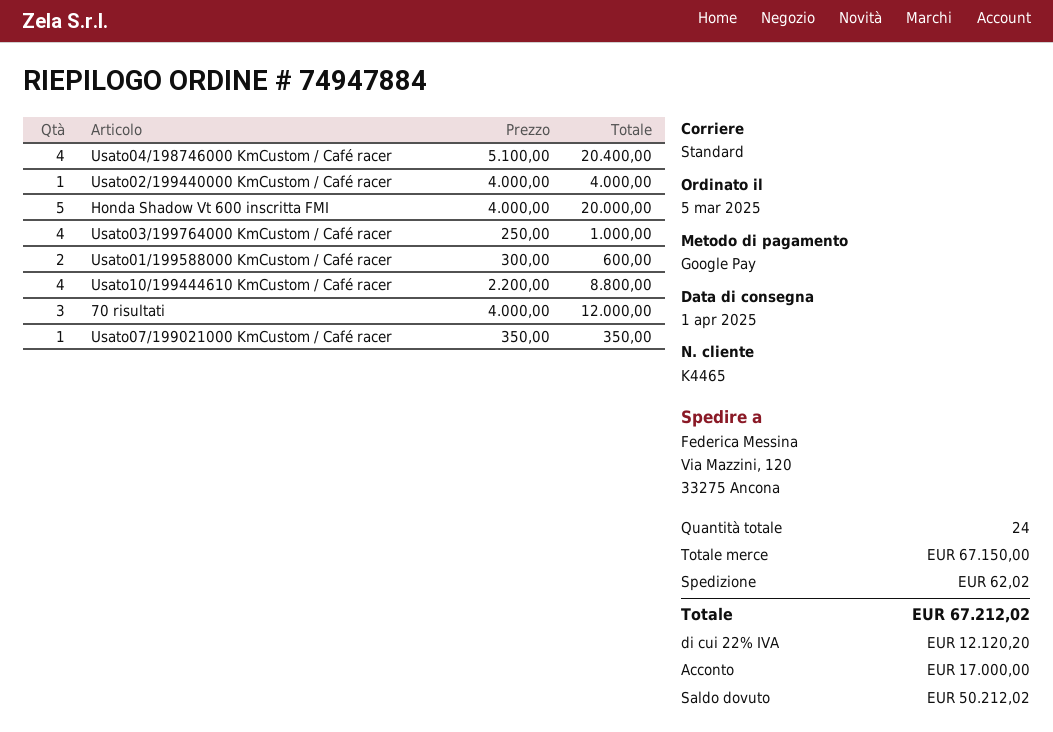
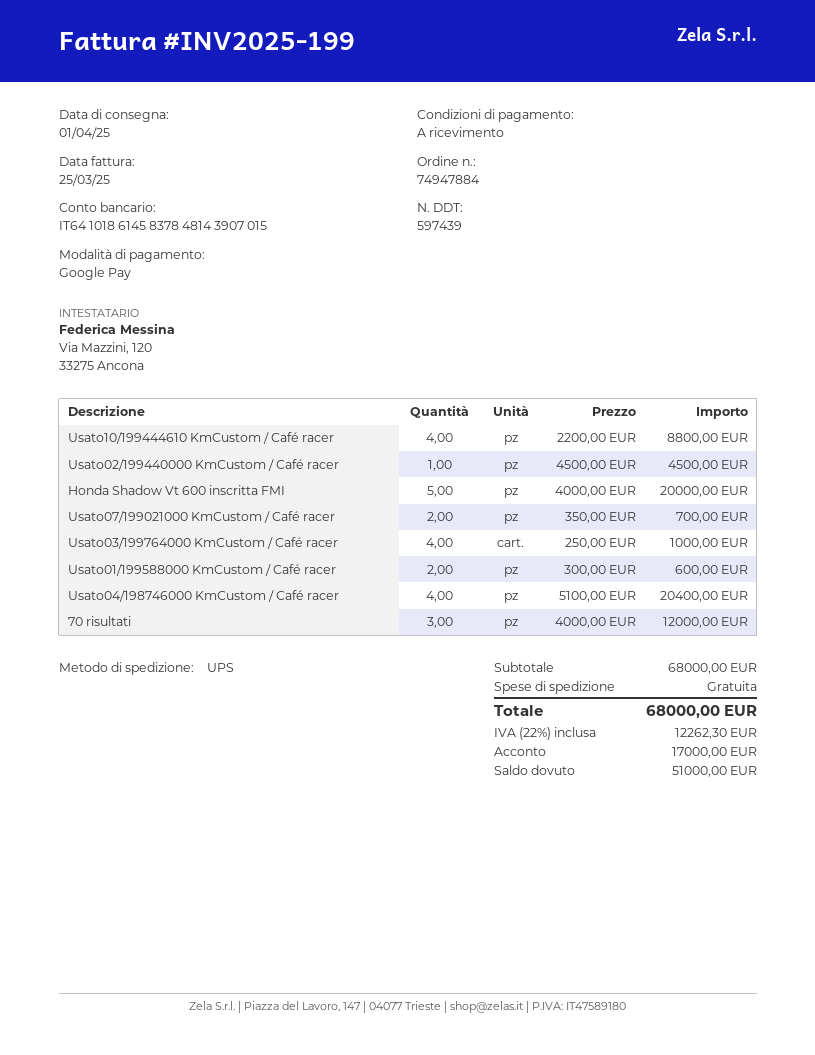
shipping method: standard -> UPS
Usato02/199440000 KmCustom / Café racer: 1 x 4000.00 = 4000.00 -> 1 x 4500.00 = 4500.00
Usato07/199021000 KmCustom / Café racer: 1 x 350.00 = 350.00 -> 2 x 350.00 = 700.00
subtotal: 67150.00 -> 68000.00
shipping: 62.02 -> 0.00
tax: 22% = 12120.20 -> 22% = 12262.30
total: 67212.02 -> 68000.00
balance: 50212.02 -> 51000.00

